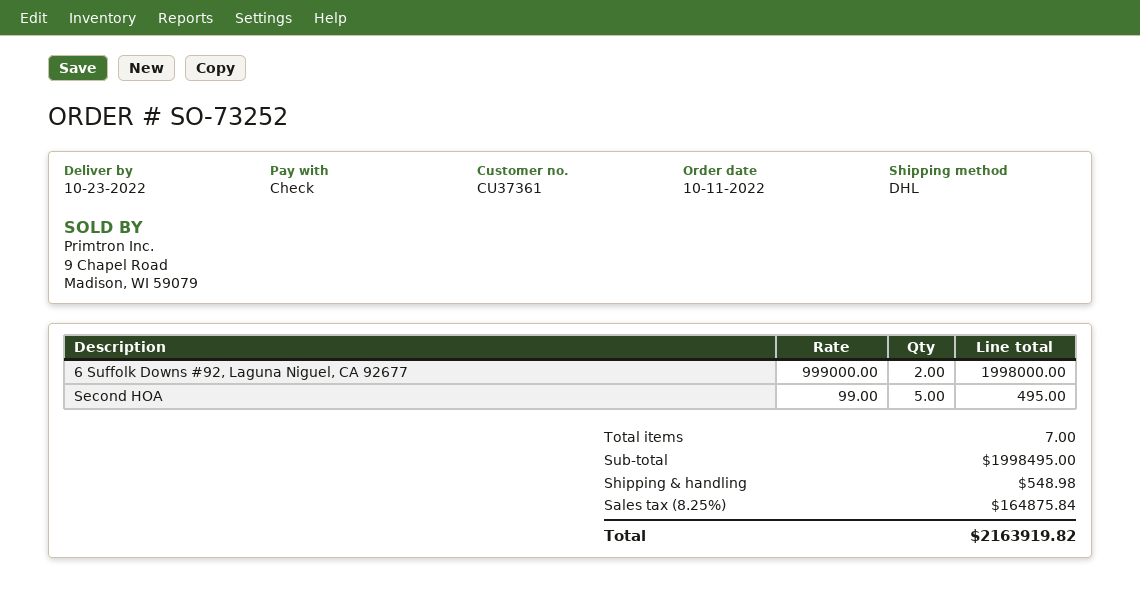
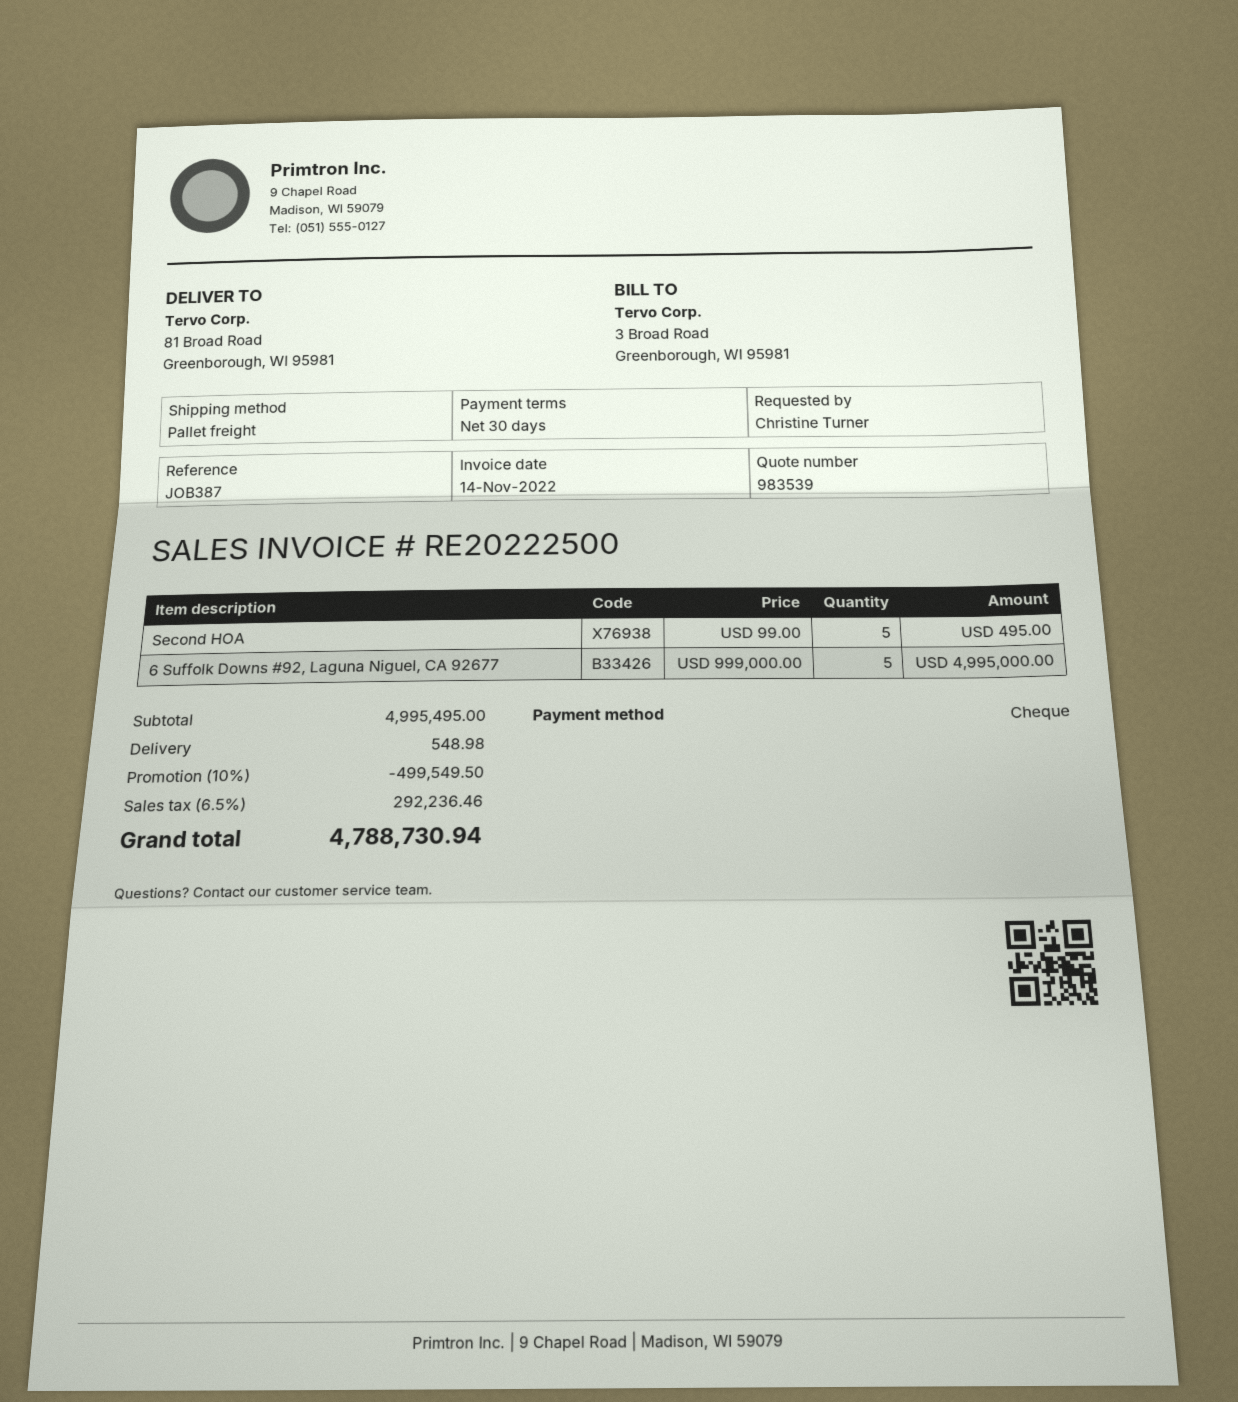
shipping method: DHL -> pallet freight
6 Suffolk Downs #92, Laguna Niguel, CA 92677: 2 x 999000.00 = 1998000.00 -> 5 x 999000.00 = 4995000.00
subtotal: 1998495.00 -> 4995495.00
discount: none -> 10% = 499549.50
tax: 8.25% = 164875.84 -> 6.5% = 292236.46
total: 2163919.82 -> 4788730.94

